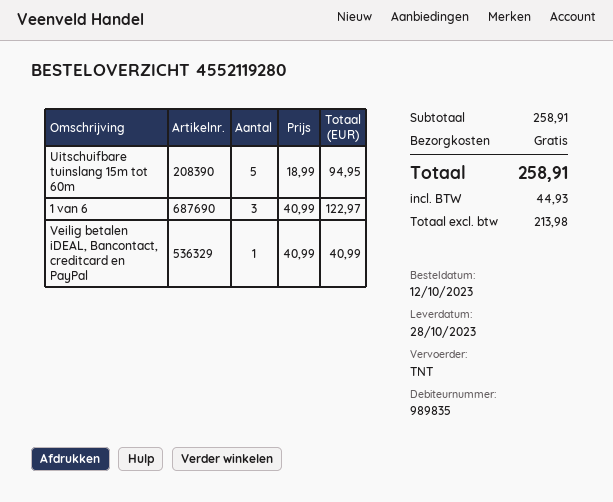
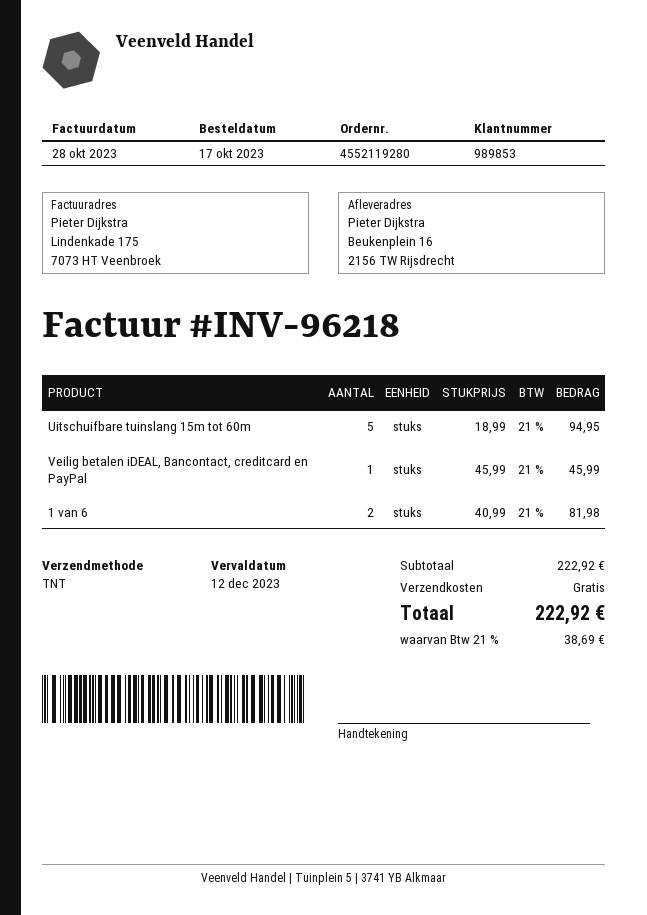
order date: 2023-10-12 -> 2023-10-17
customer number: 989835 -> 989853
1 van 6: 3 x 40.99 = 122.97 -> 2 x 40.99 = 81.98
Veilig betalen iDEAL, Bancontact, creditcard en PayPal: 1 x 40.99 = 40.99 -> 1 x 45.99 = 45.99
subtotal: 258.91 -> 222.92
tax: 44.93 -> 38.69
total: 258.91 -> 222.92

